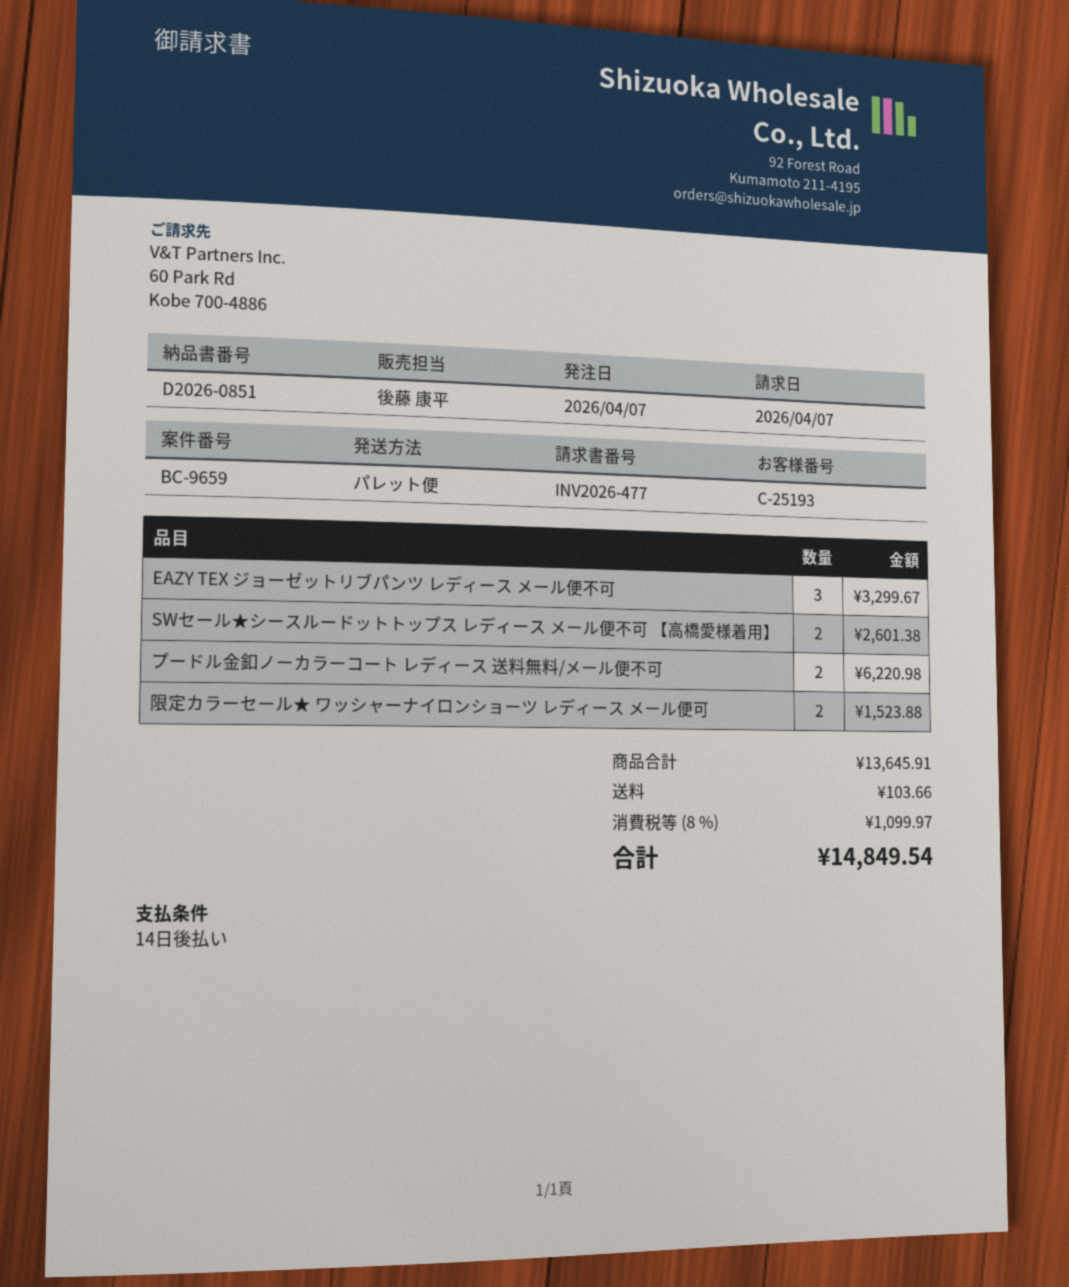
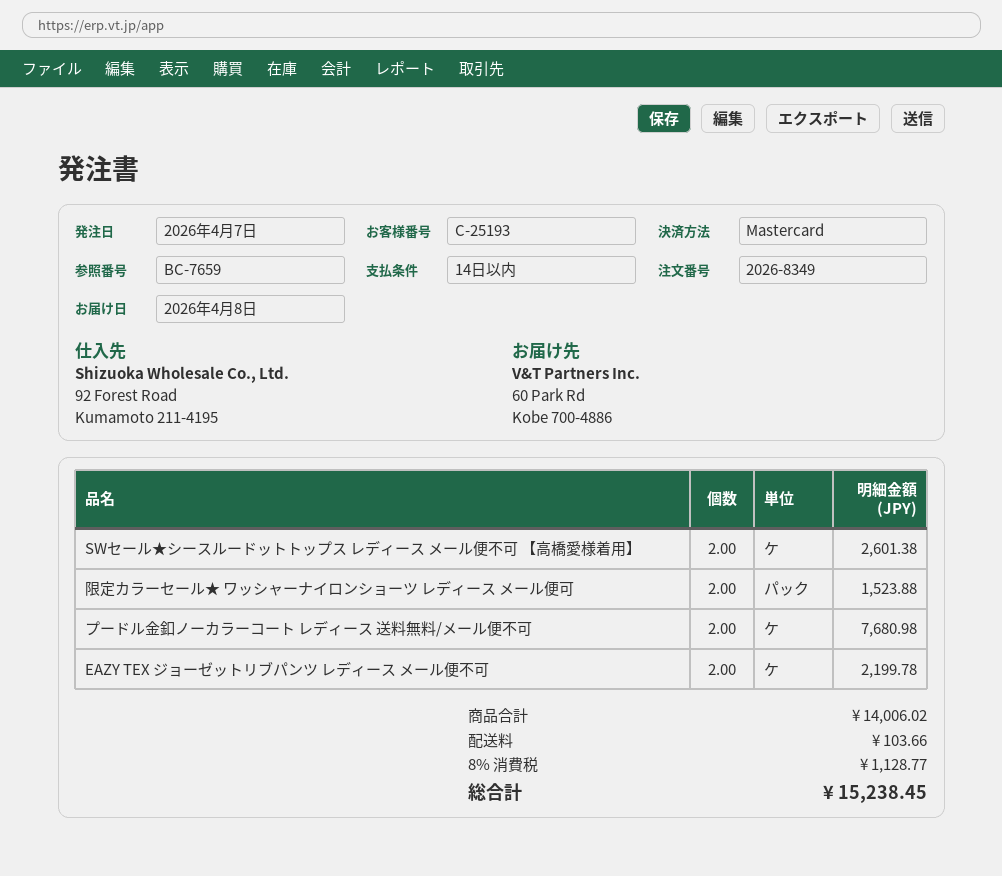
reference: BC-9659 -> BC-7659
EAZY TEX ジョーゼットリブパンツ レディース メール便不可: 3 for 3299.67 -> 2 for 2199.78
プードル金釦ノーカラーコート レディース 送料無料/メール便不可: 2 for 6220.98 -> 2 for 7680.98
subtotal: 13645.91 -> 14006.02
tax: 8% = 1099.97 -> 8% = 1128.77
total: 14849.54 -> 15238.45

